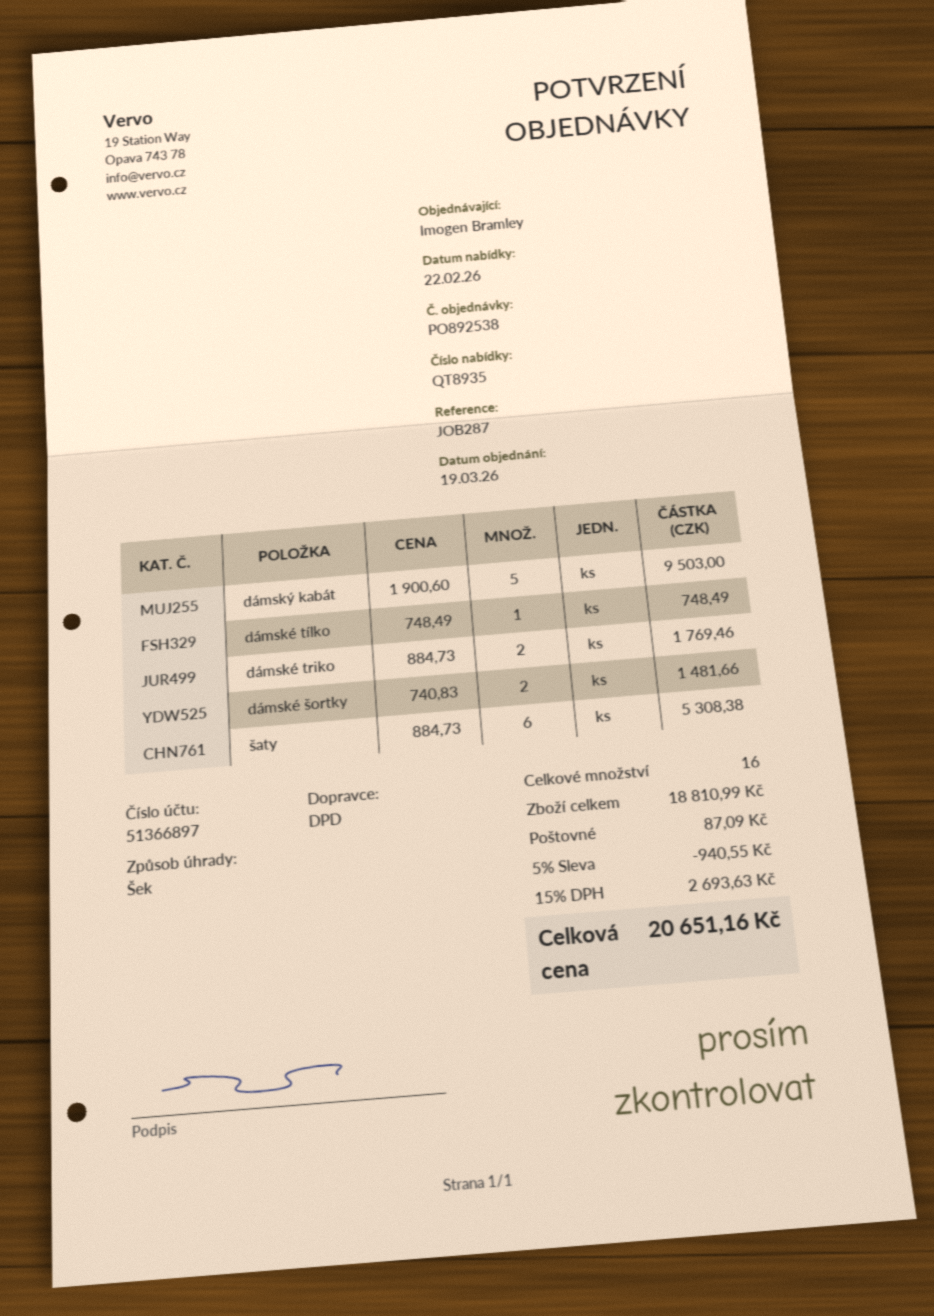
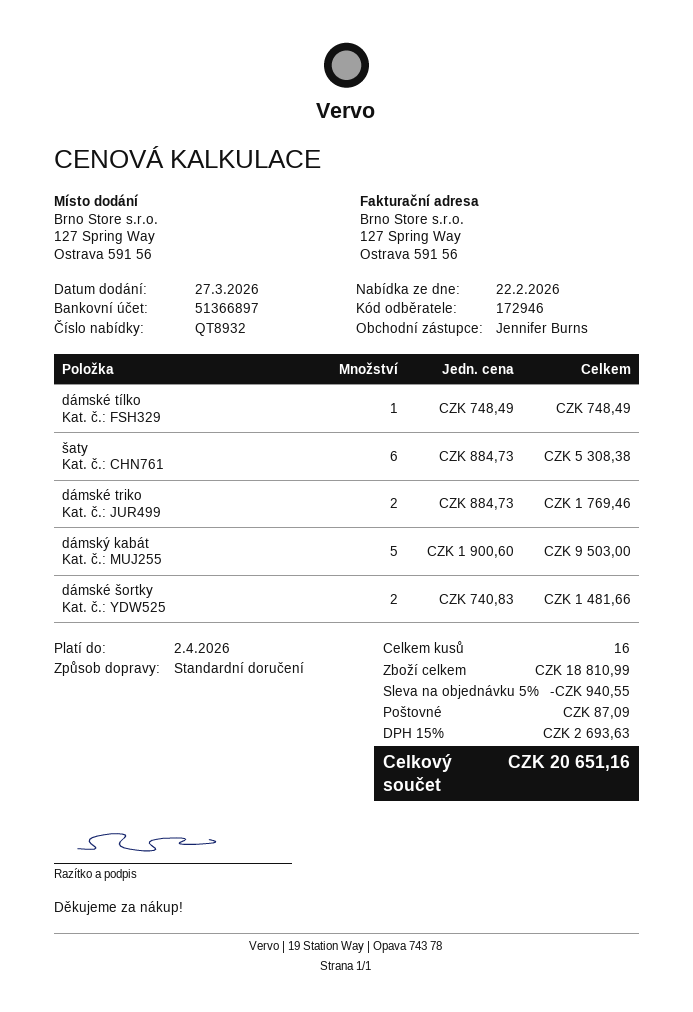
quote number: QT8935 -> QT8932
shipping method: DPD -> standard

